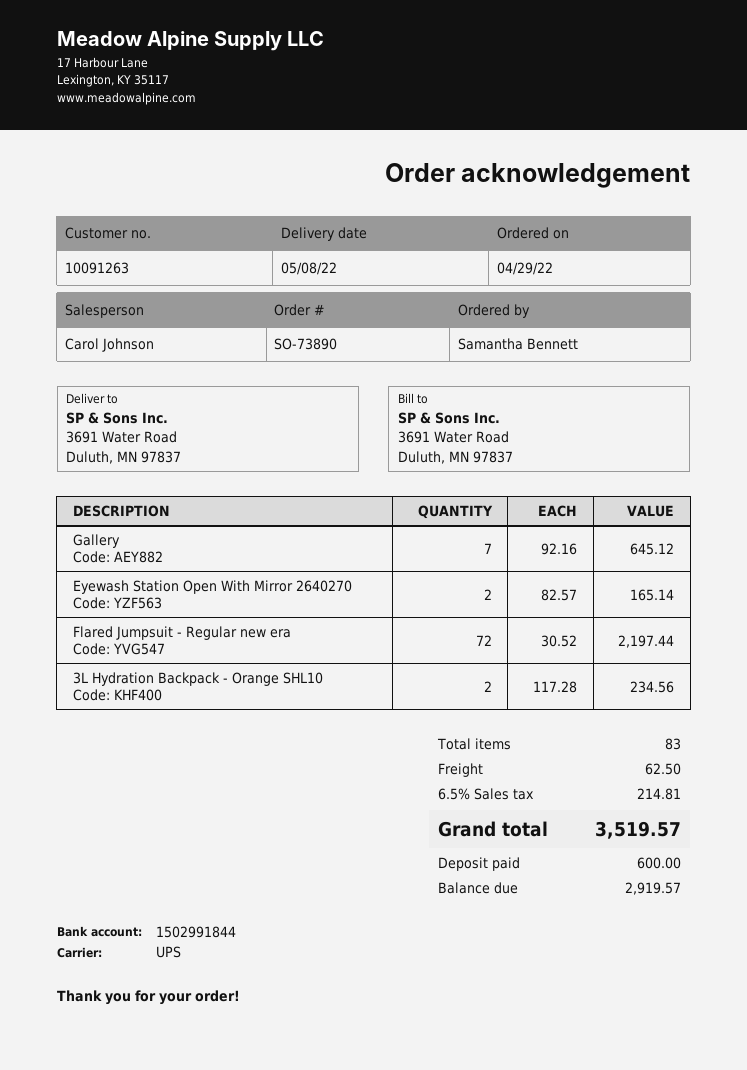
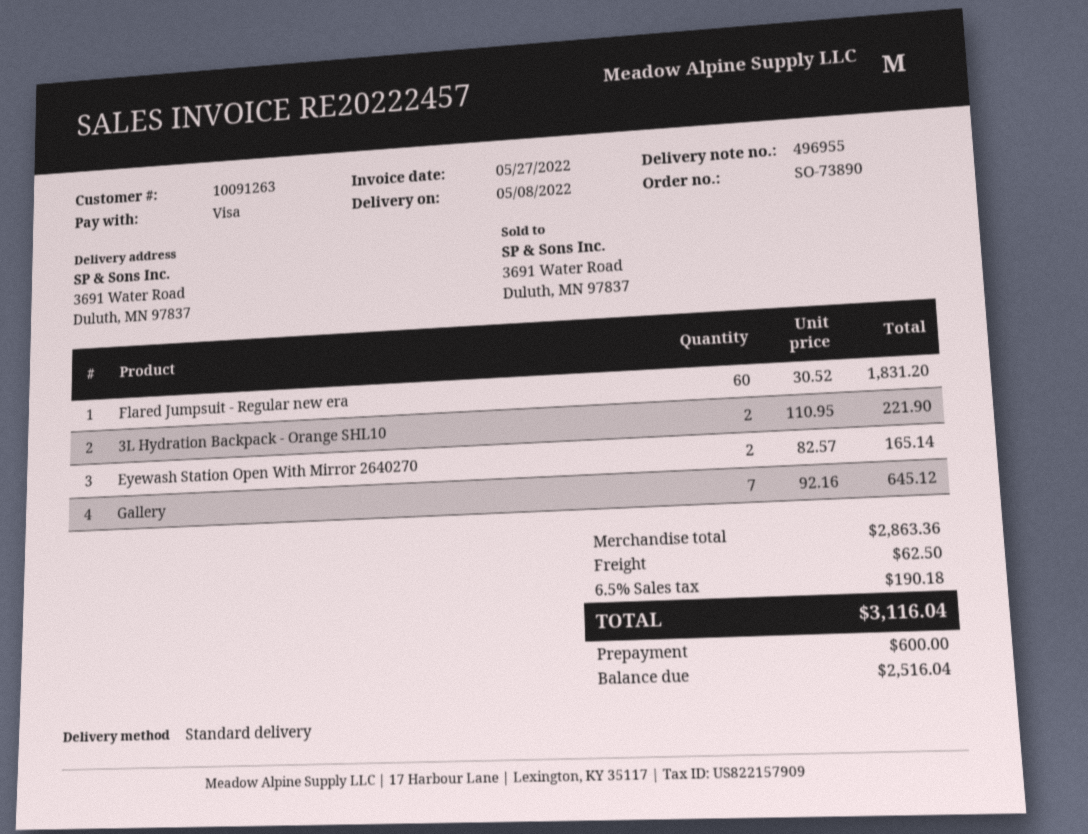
shipping method: UPS -> standard
Flared Jumpsuit - Regular new era: 72 x 30.52 = 2197.44 -> 60 x 30.52 = 1831.20
3L Hydration Backpack - Orange SHL10: 2 x 117.28 = 234.56 -> 2 x 110.95 = 221.90
tax: 6.5% = 214.81 -> 6.5% = 190.18
total: 3519.57 -> 3116.04
balance: 2919.57 -> 2516.04

